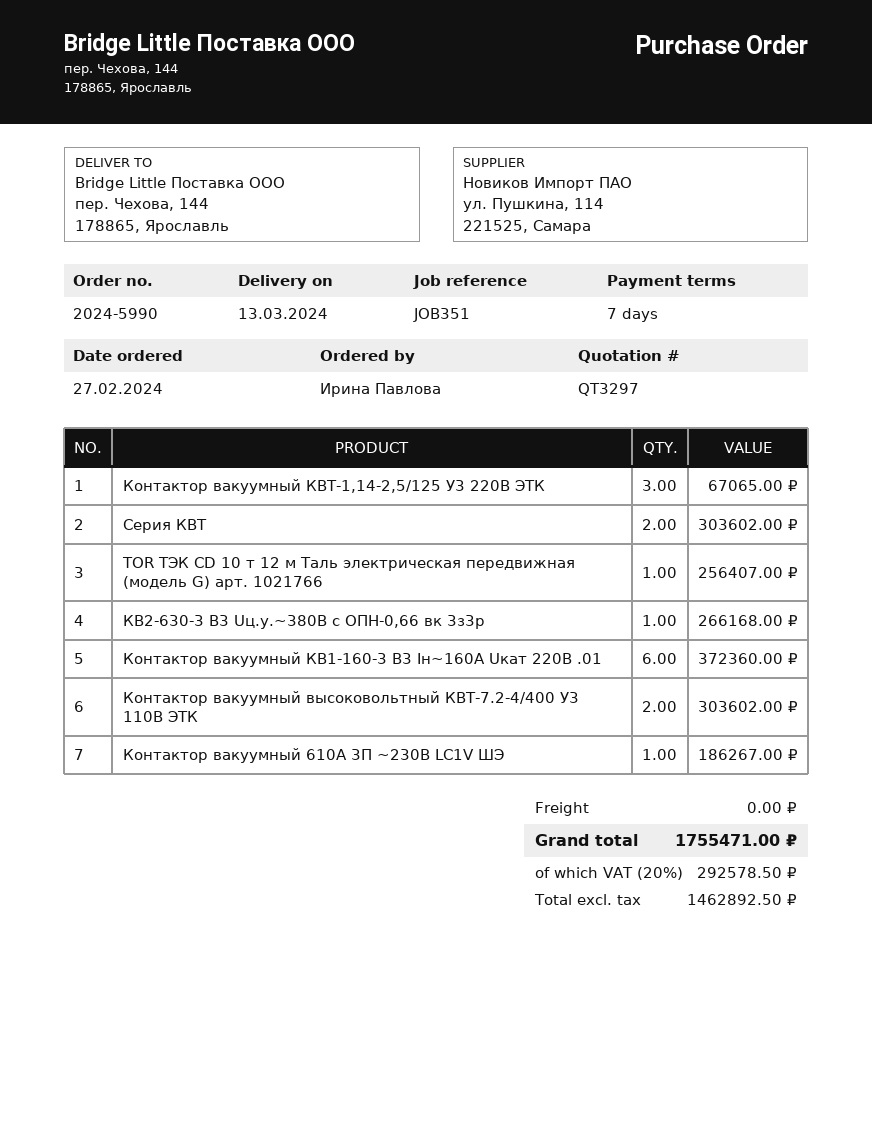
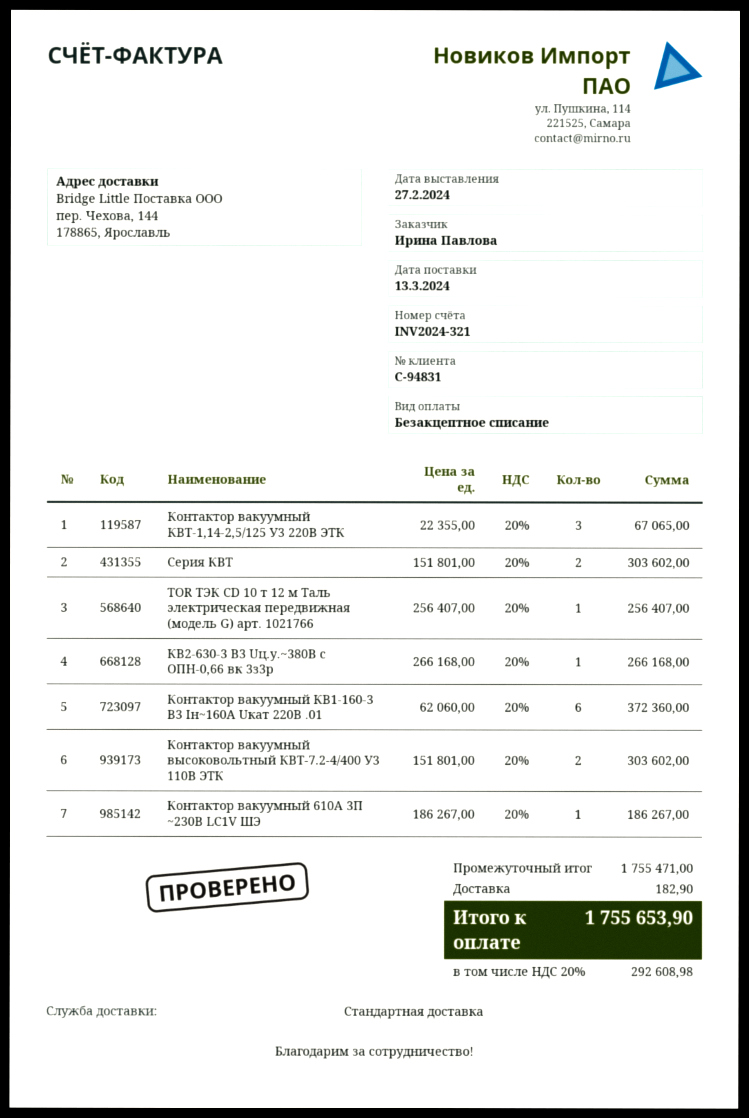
shipping: 0.00 -> 182.90
tax: 20% = 292578.50 -> 20% = 292608.98
total: 1755471.00 -> 1755653.90

